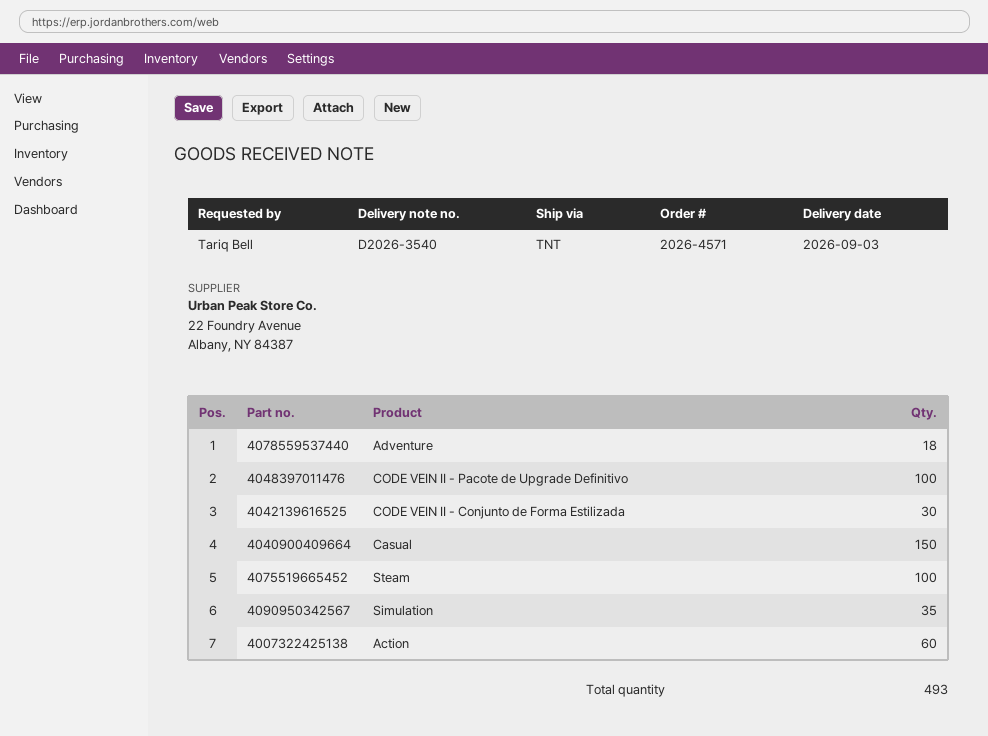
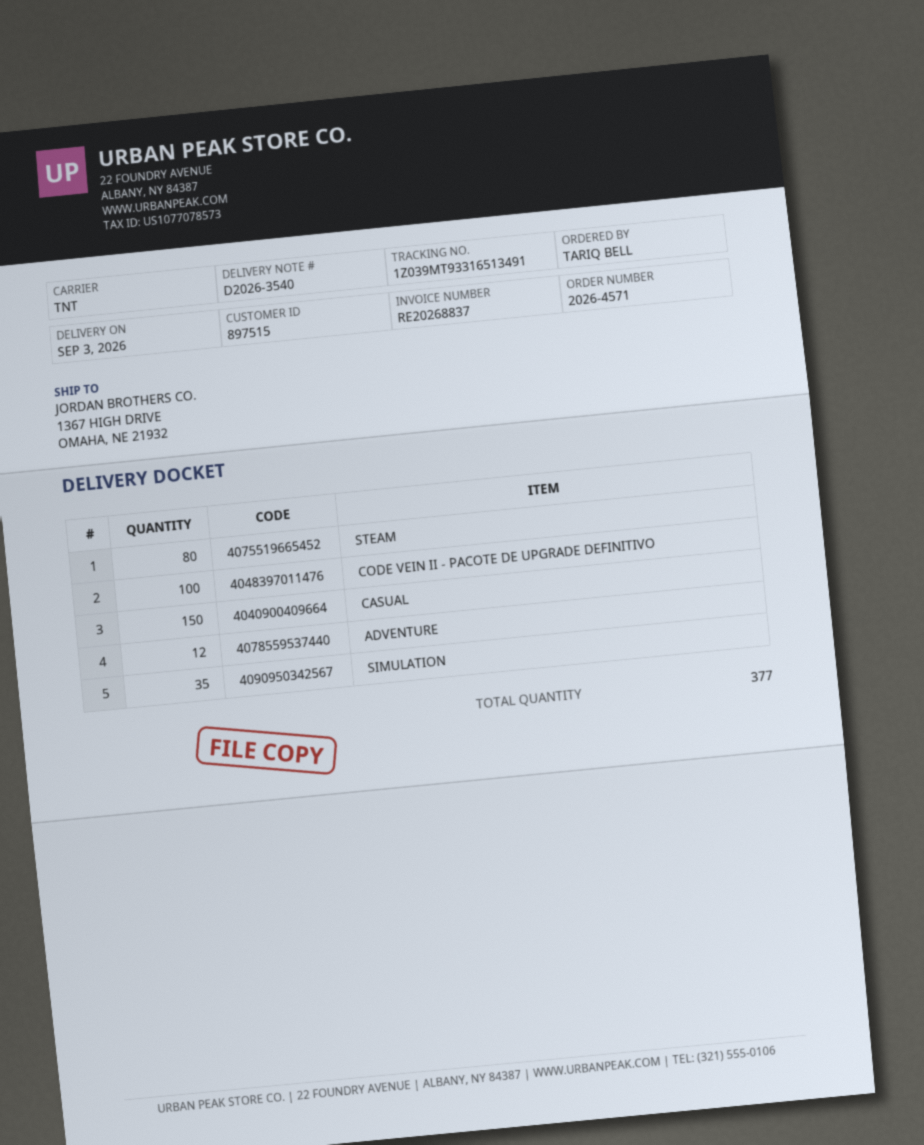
Adventure: 18 -> 12
CODE VEIN II - Conjunto de Forma Estilizada: 30 -> none
Steam: 100 -> 80
Action: 60 -> none
total quantity: 493 -> 377

